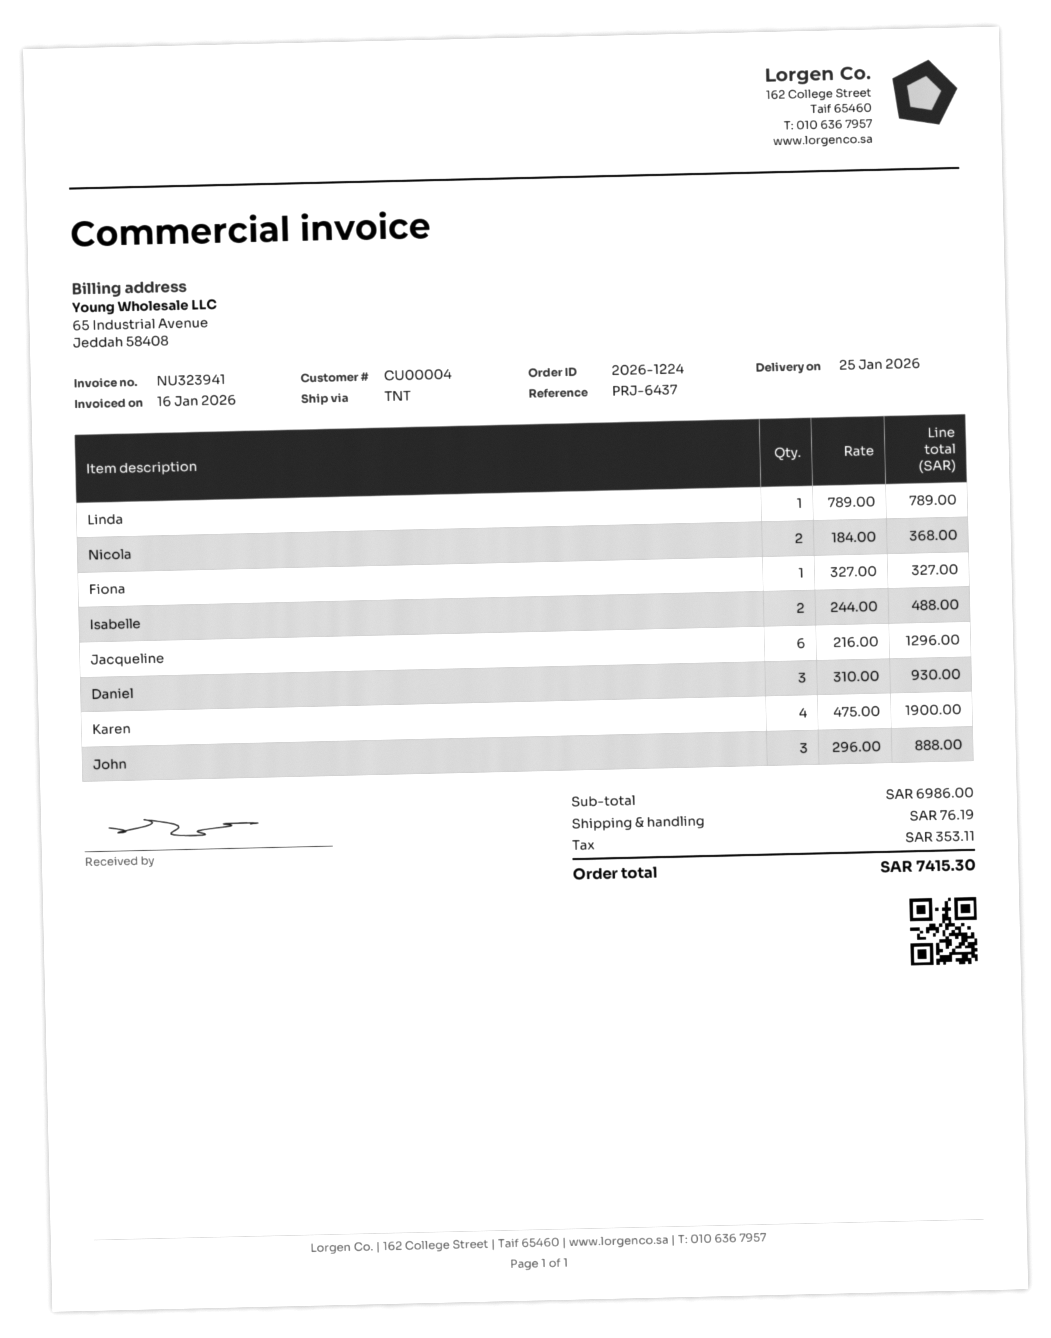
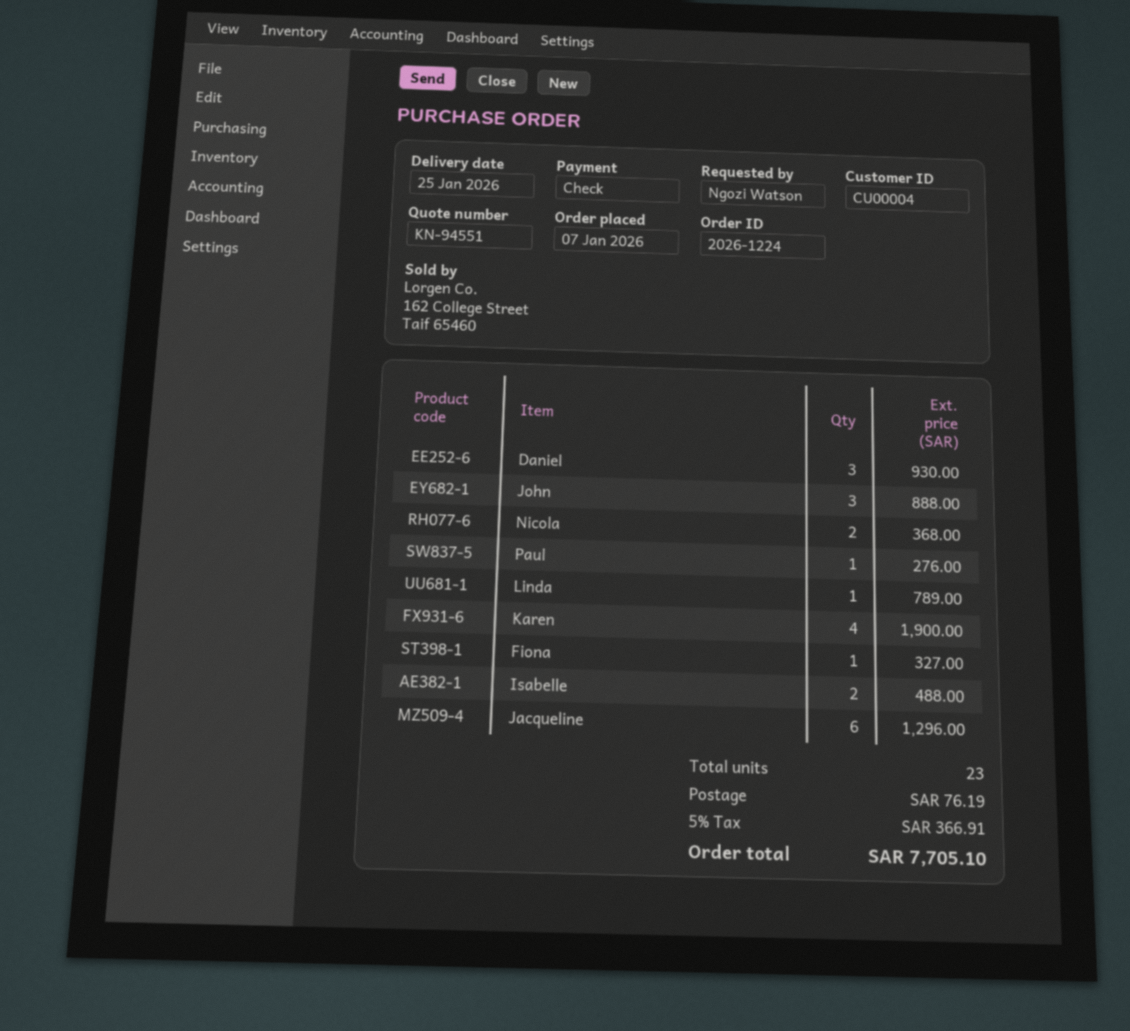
Paul: none -> 1 for 276.00
tax: 353.11 -> 366.91
total: 7415.30 -> 7705.10

